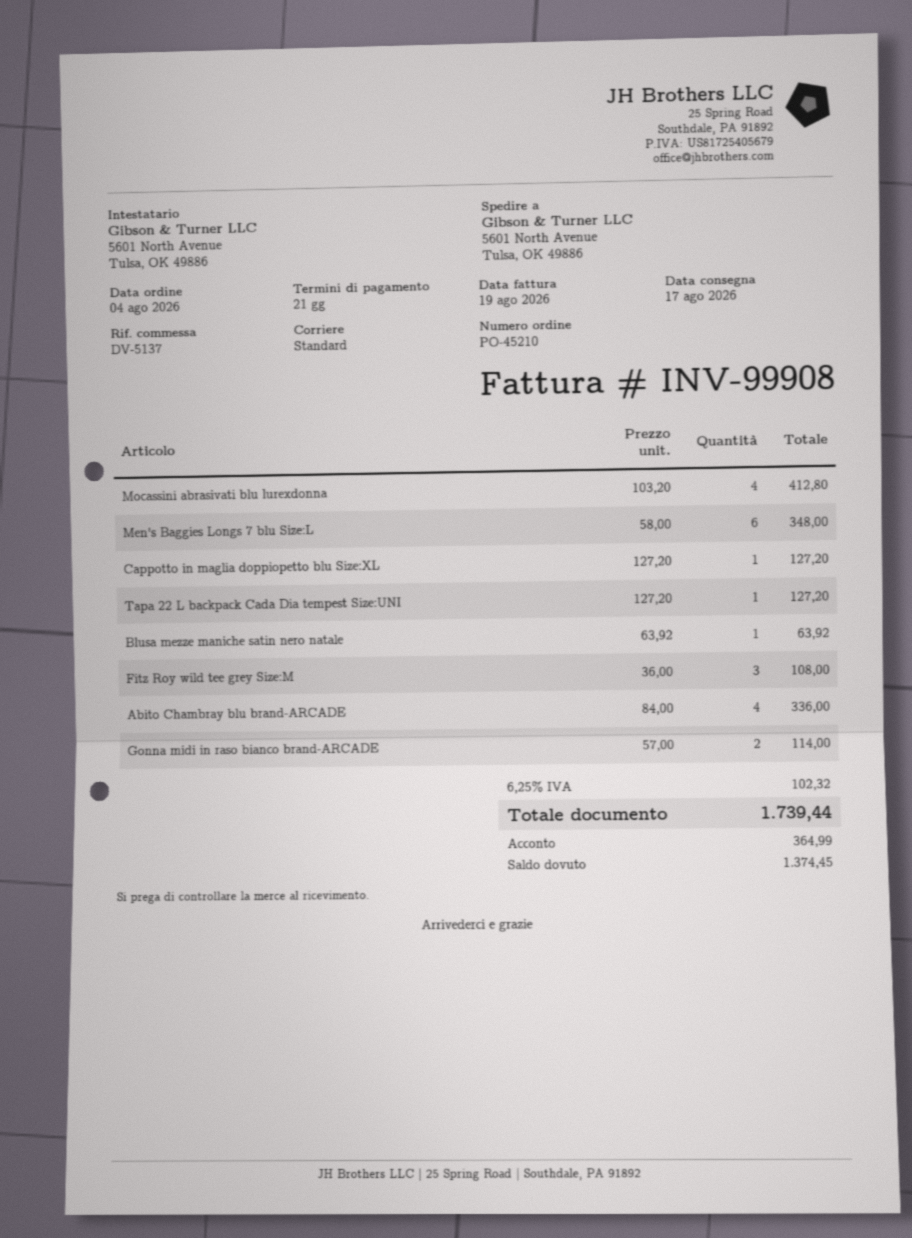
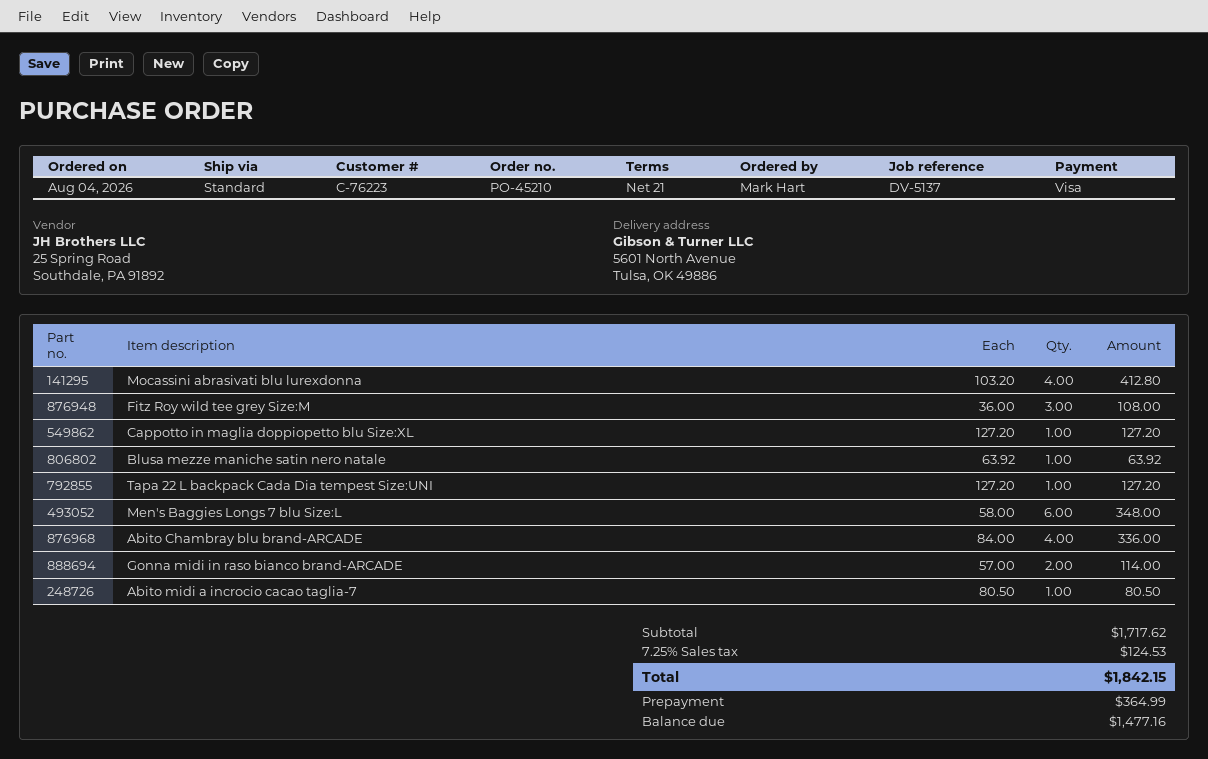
Abito midi a incrocio cacao taglia-7: none -> 1 x 80.50 = 80.50
tax: 6.25% = 102.32 -> 7.25% = 124.53
total: 1739.44 -> 1842.15
balance: 1374.45 -> 1477.16

